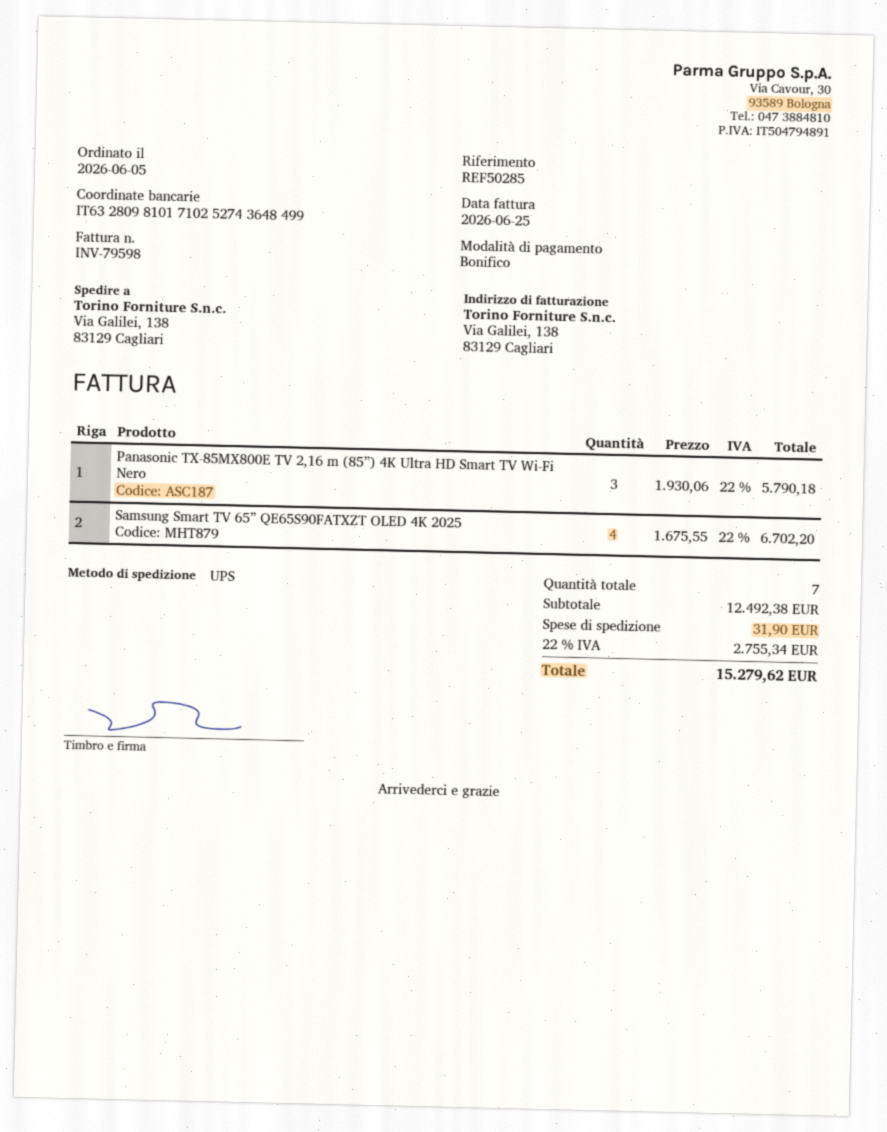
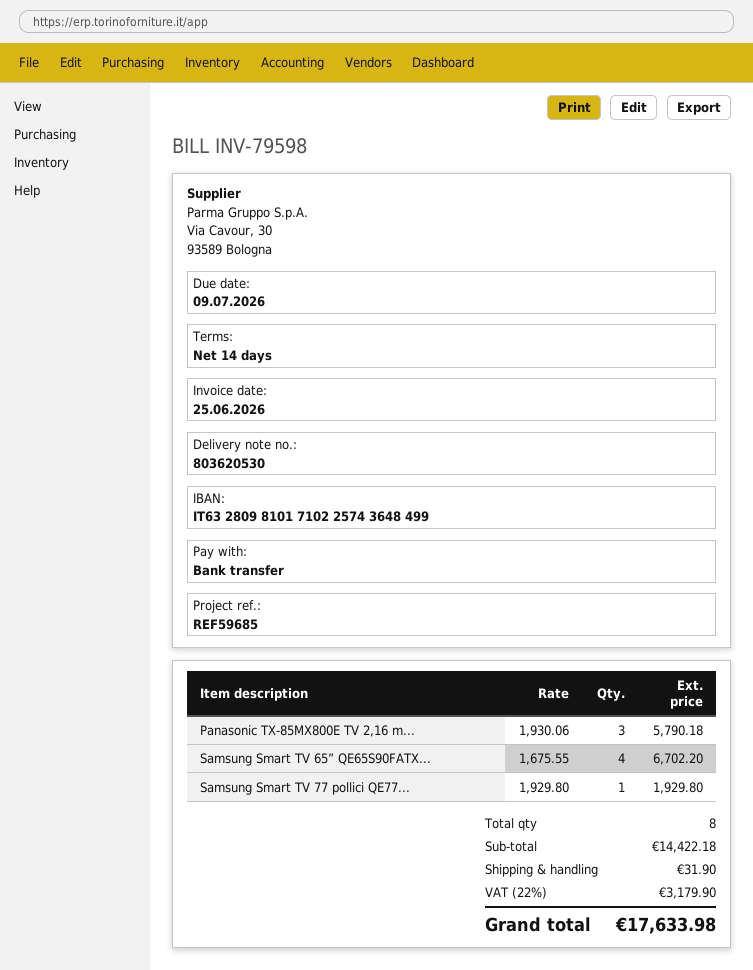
reference: REF50285 -> REF59685
bank account: IT6328098101710252743648499 -> IT6328098101710225743648499
Samsung Smart TV 77 pollici QE77...: none -> 1 x 1929.80 = 1929.80
total quantity: 7 -> 8
subtotal: 12492.38 -> 14422.18
tax: 22% = 2755.34 -> 22% = 3179.90
total: 15279.62 -> 17633.98

